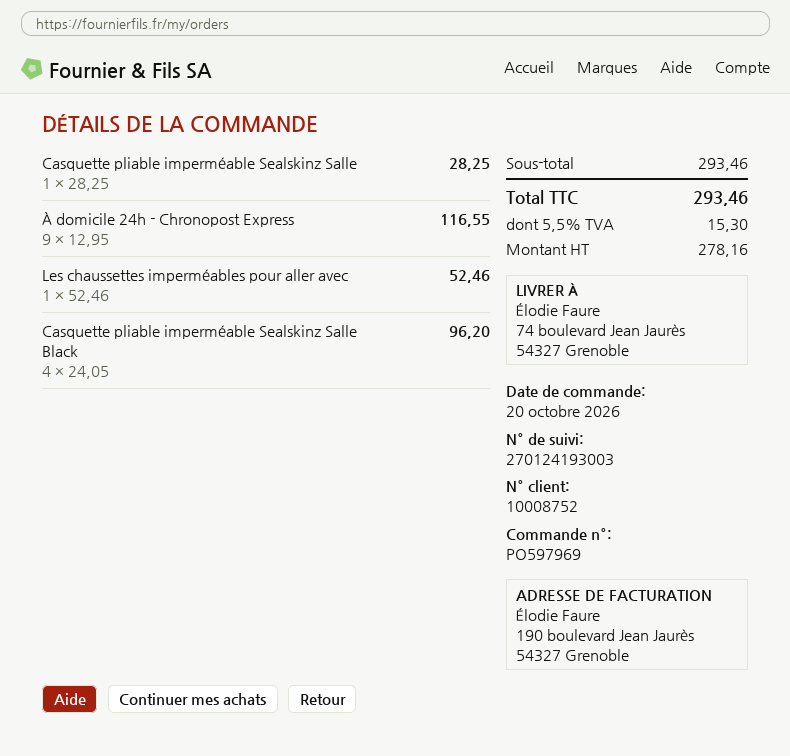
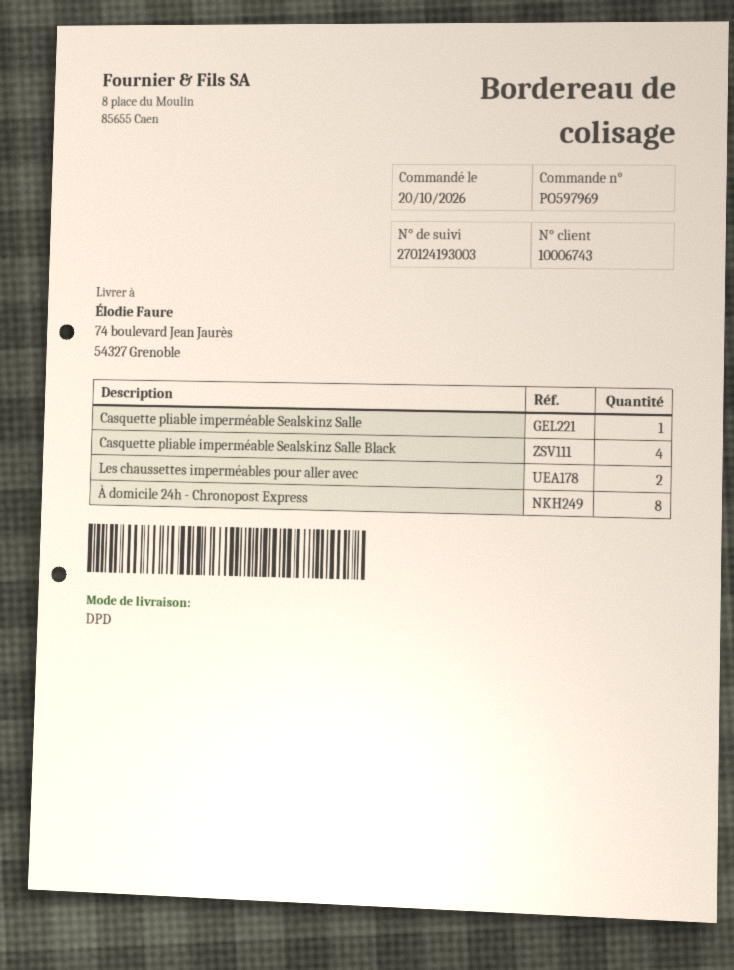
customer number: 10008752 -> 10006743
À domicile 24h - Chronopost Express: 9 -> 8
Les chaussettes imperméables pour aller avec: 1 -> 2

